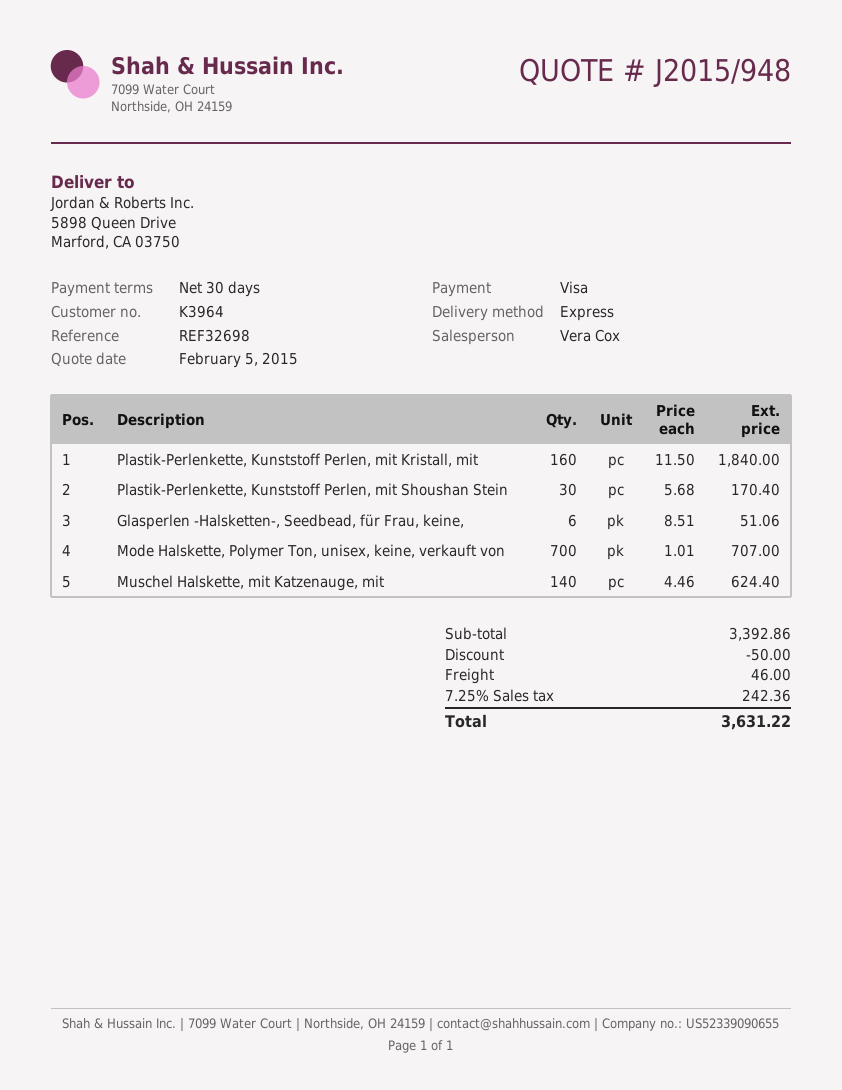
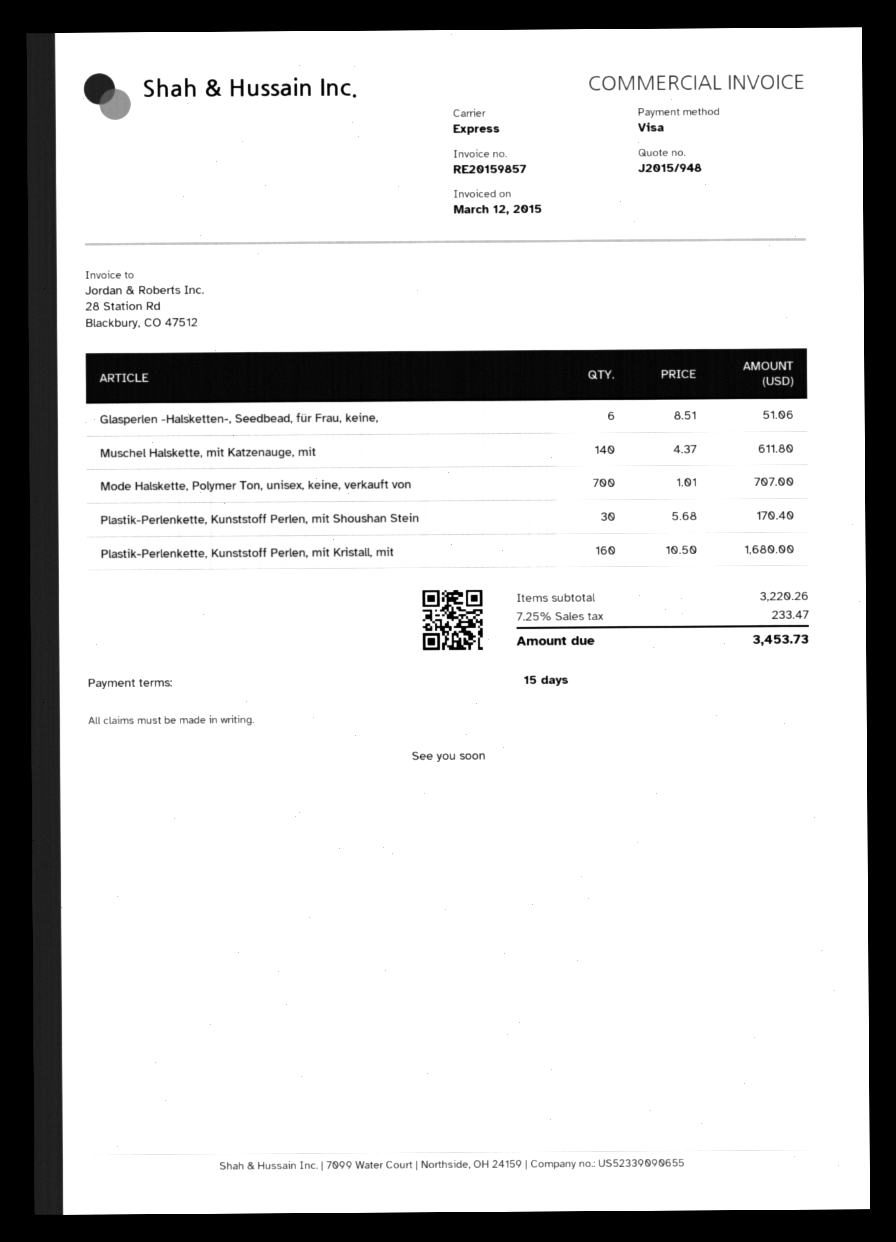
payment terms: 30 days -> 15 days
Plastik-Perlenkette, Kunststoff Perlen, mit Kristall, mit: 160 x 11.50 = 1840.00 -> 160 x 10.50 = 1680.00
Muschel Halskette, mit Katzenauge, mit: 140 x 4.46 = 624.40 -> 140 x 4.37 = 611.80
subtotal: 3392.86 -> 3220.26
discount: 50.00 -> none
shipping: 46.00 -> none
tax: 7.25% = 242.36 -> 7.25% = 233.47
total: 3631.22 -> 3453.73

